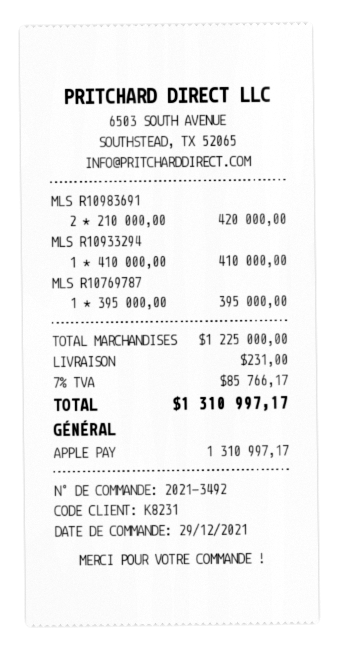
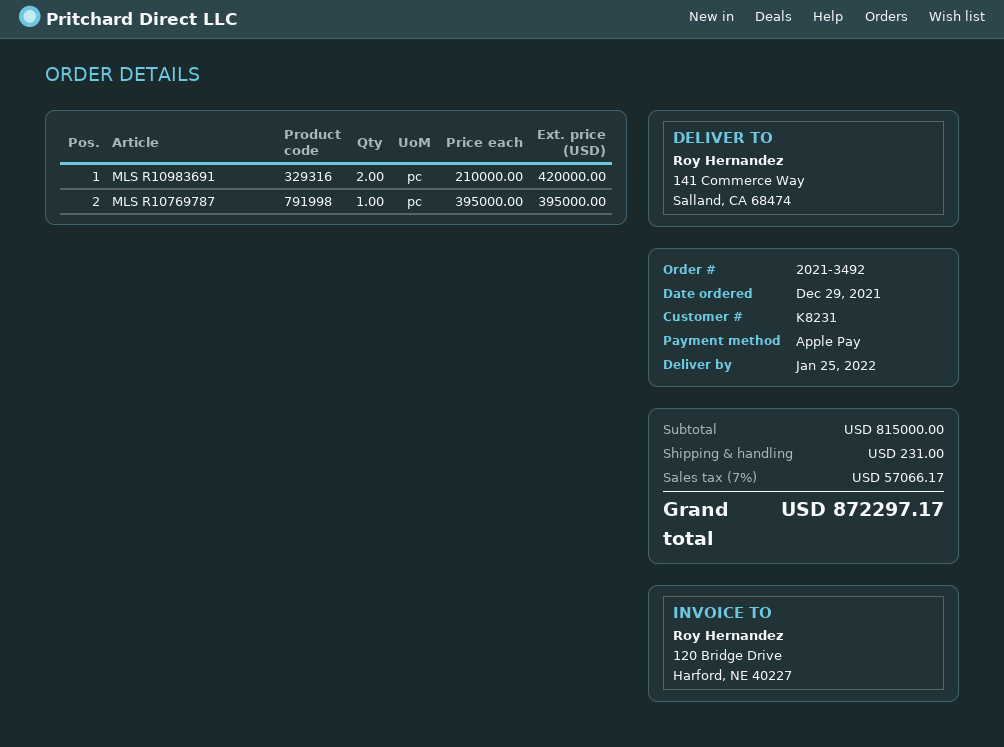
MLS R10933294: 1 x 410000.00 = 410000.00 -> none
subtotal: 1225000.00 -> 815000.00
tax: 7% = 85766.17 -> 7% = 57066.17
total: 1310997.17 -> 872297.17

